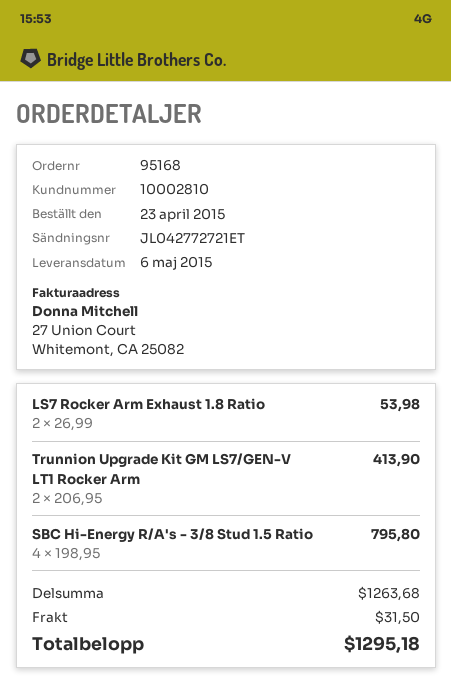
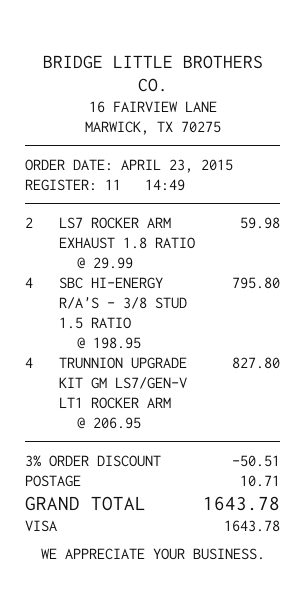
LS7 Rocker Arm Exhaust 1.8 Ratio: 2 x 26.99 = 53.98 -> 2 x 29.99 = 59.98
Trunnion Upgrade Kit GM LS7/GEN-V LT1 Rocker Arm: 2 x 206.95 = 413.90 -> 4 x 206.95 = 827.80
discount: none -> 3% = 50.51
shipping: 31.50 -> 10.71
total: 1295.18 -> 1643.78

